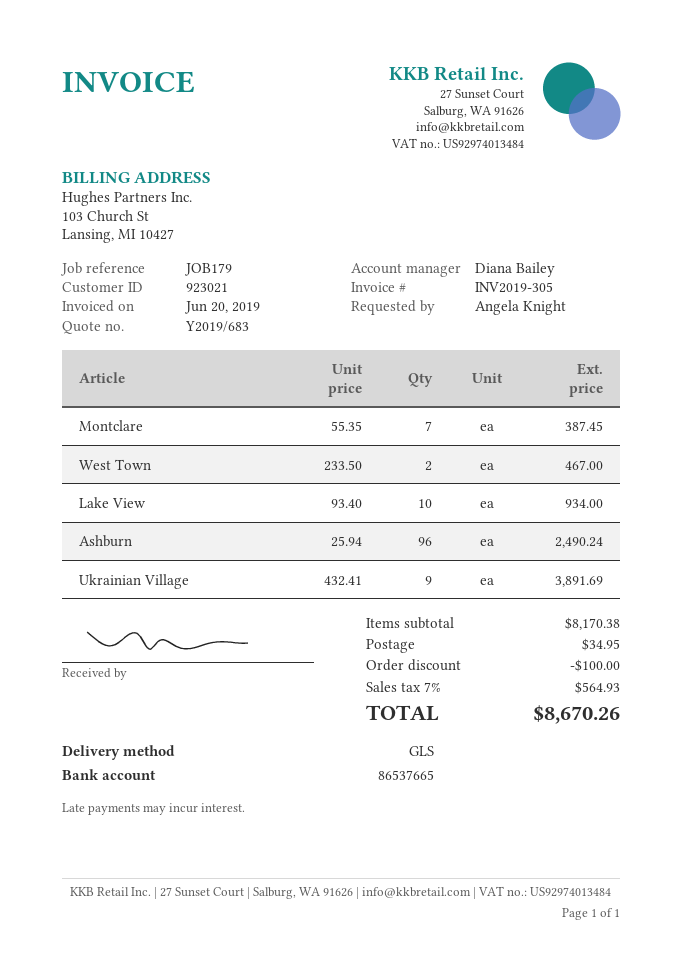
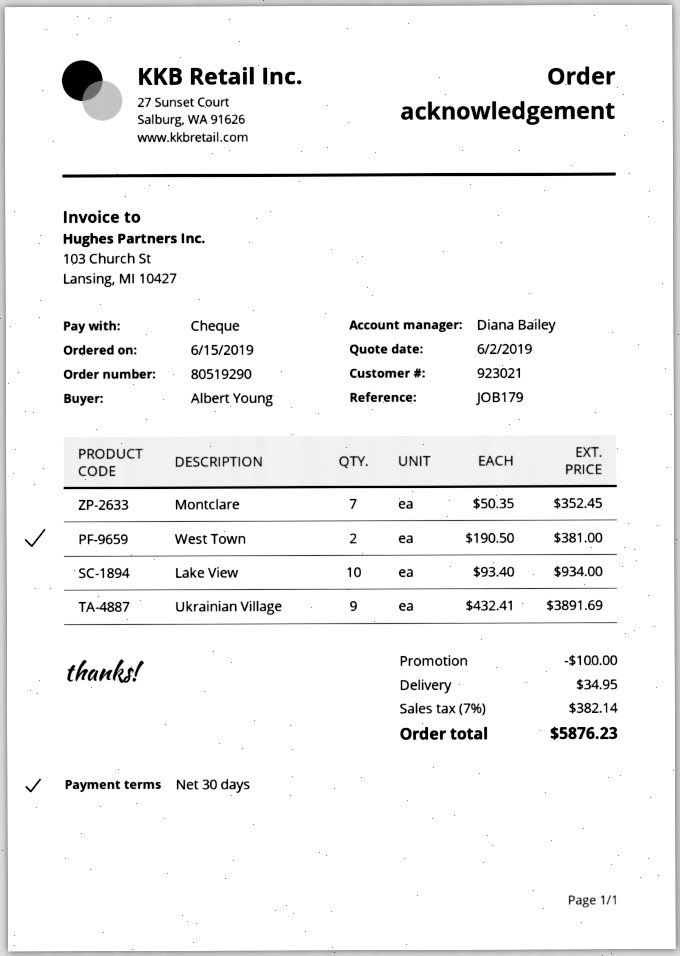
ordered by: Angela Knight -> Albert Young
Montclare: 7 x 55.35 = 387.45 -> 7 x 50.35 = 352.45
West Town: 2 x 233.50 = 467.00 -> 2 x 190.50 = 381.00
Ashburn: 96 x 25.94 = 2490.24 -> none
tax: 7% = 564.93 -> 7% = 382.14
total: 8670.26 -> 5876.23

